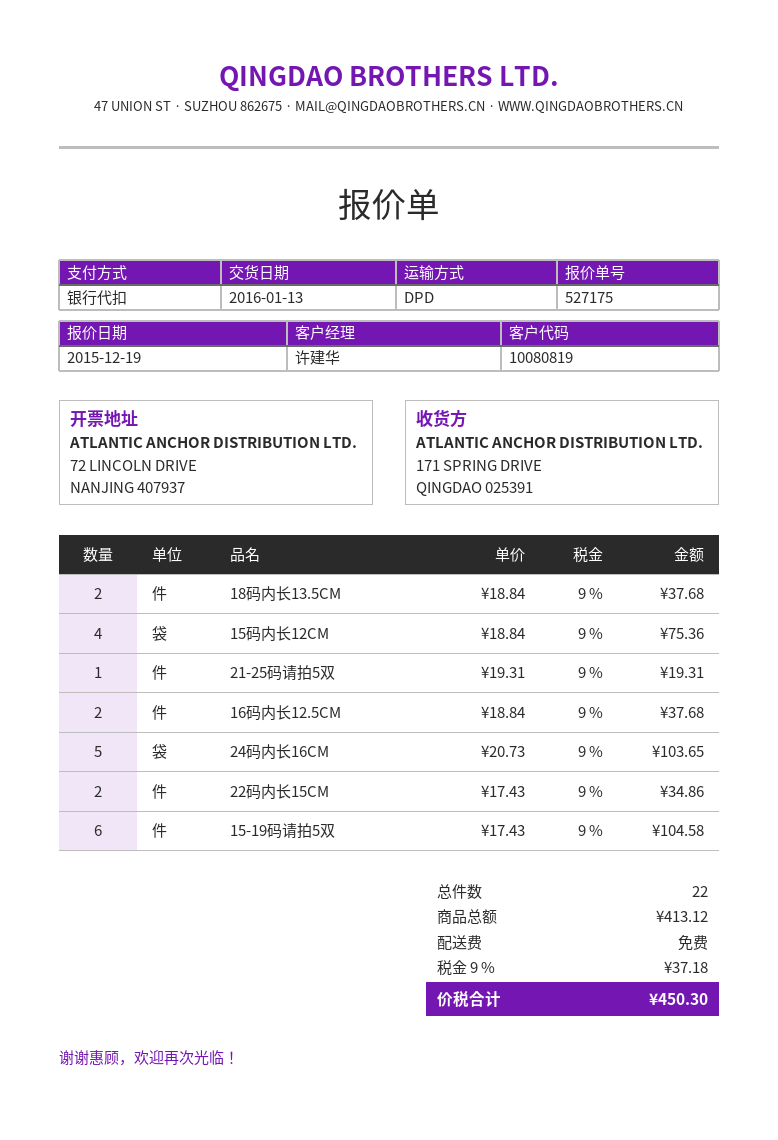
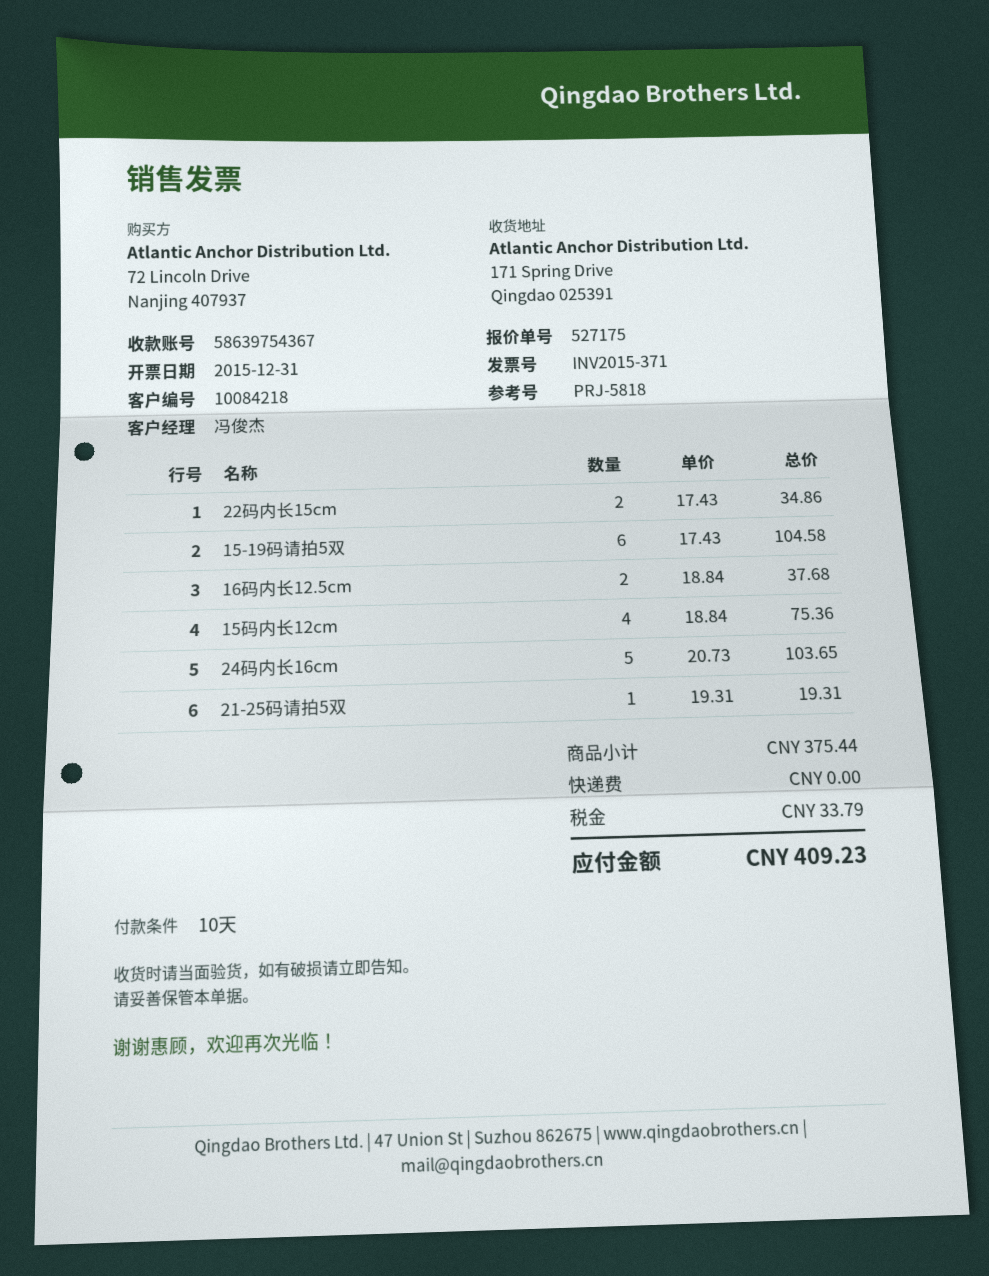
customer number: 10080819 -> 10084218
sales rep: 许建华 -> 冯俊杰
18码内长13.5CM: 2 x 18.84 = 37.68 -> none
subtotal: 413.12 -> 375.44
tax: 37.18 -> 33.79
total: 450.30 -> 409.23

